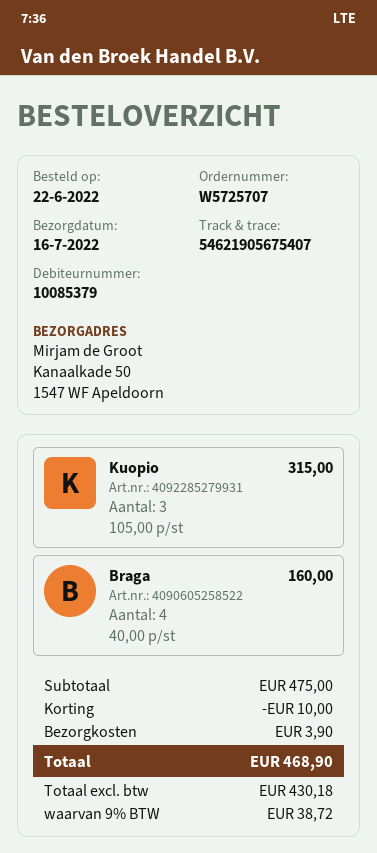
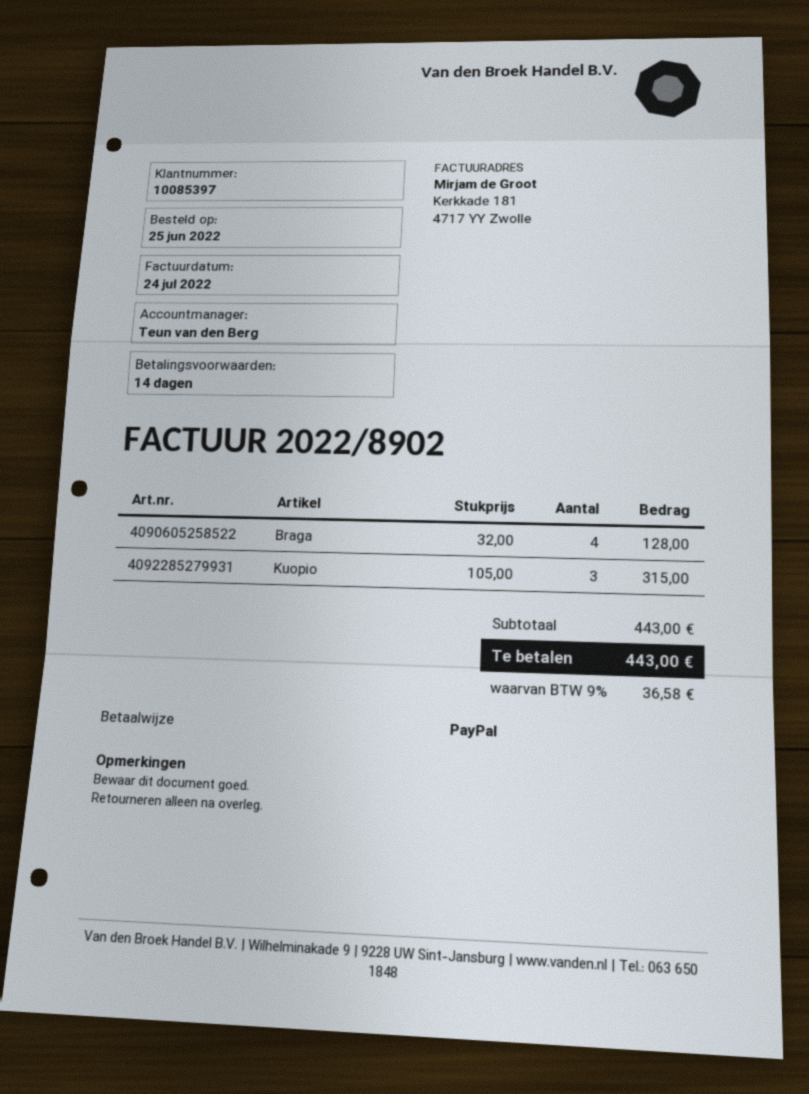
order date: 2022-06-22 -> 2022-06-25
customer number: 10085379 -> 10085397
Braga: 4 x 40.00 = 160.00 -> 4 x 32.00 = 128.00
subtotal: 475.00 -> 443.00
discount: 10.00 -> none
shipping: 3.90 -> none
tax: 9% = 38.72 -> 9% = 36.58
total: 468.90 -> 443.00

